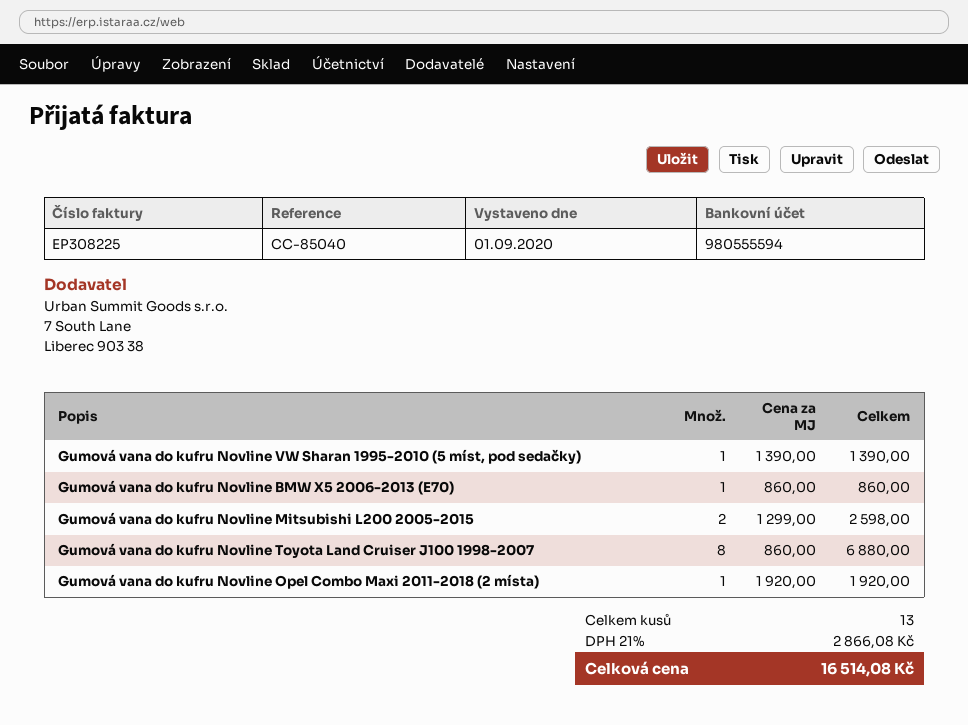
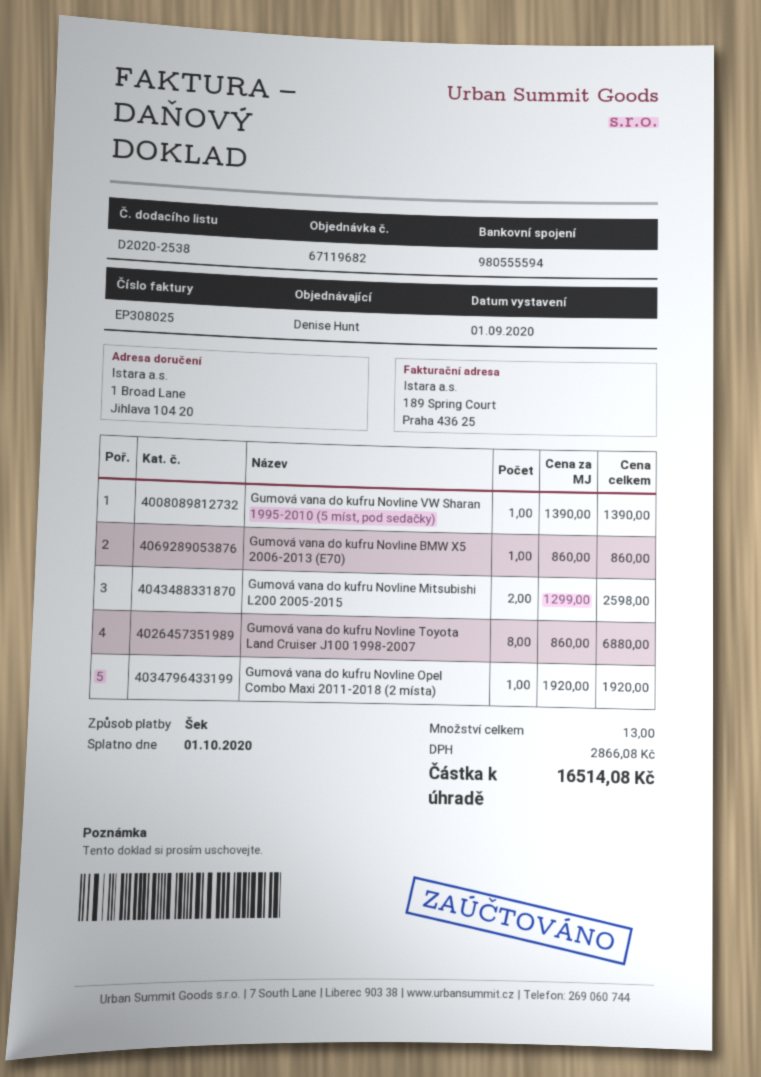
invoice number: EP308225 -> EP308025

